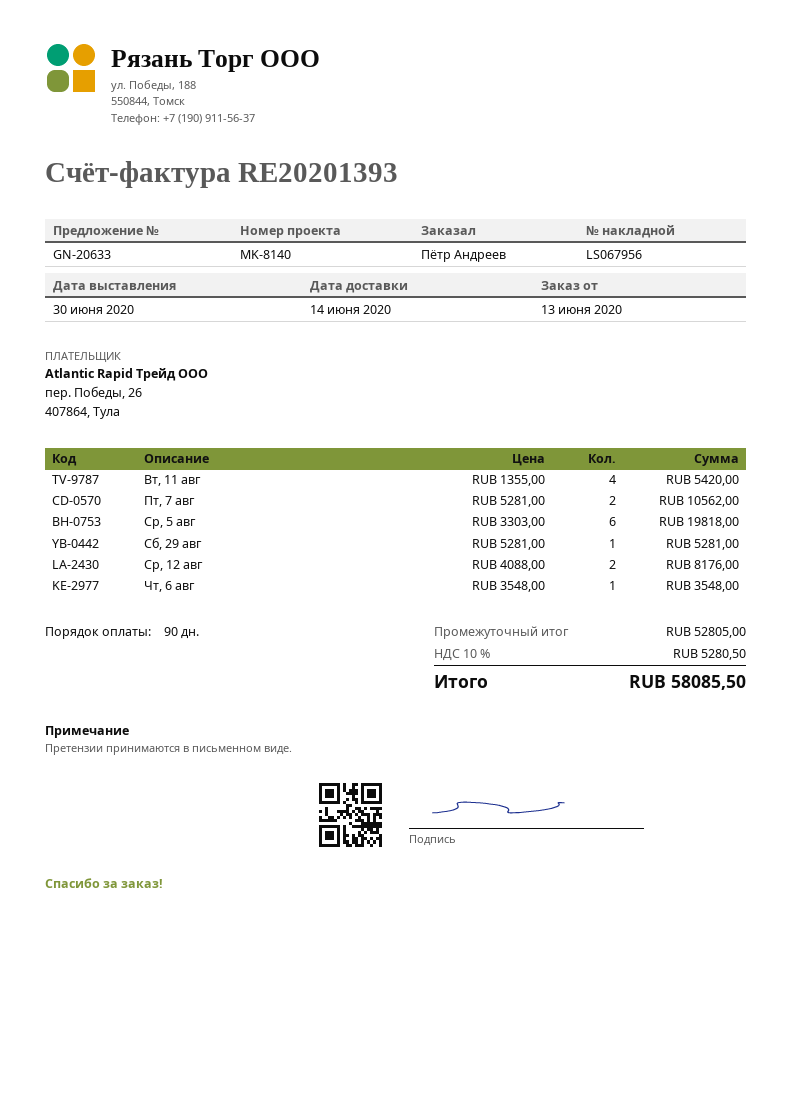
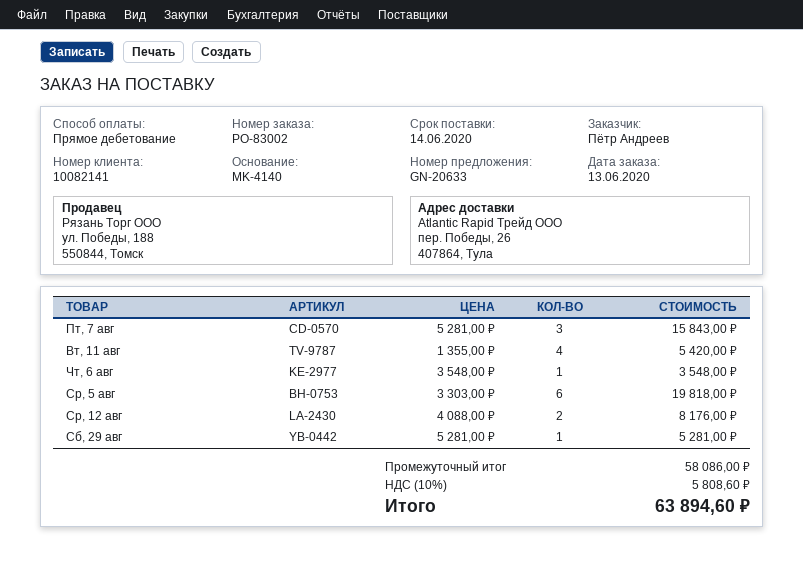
reference: MK-8140 -> MK-4140
Пт, 7 авг: 2 x 5281.00 = 10562.00 -> 3 x 5281.00 = 15843.00
subtotal: 52805.00 -> 58086.00
tax: 10% = 5280.50 -> 10% = 5808.60
total: 58085.50 -> 63894.60

